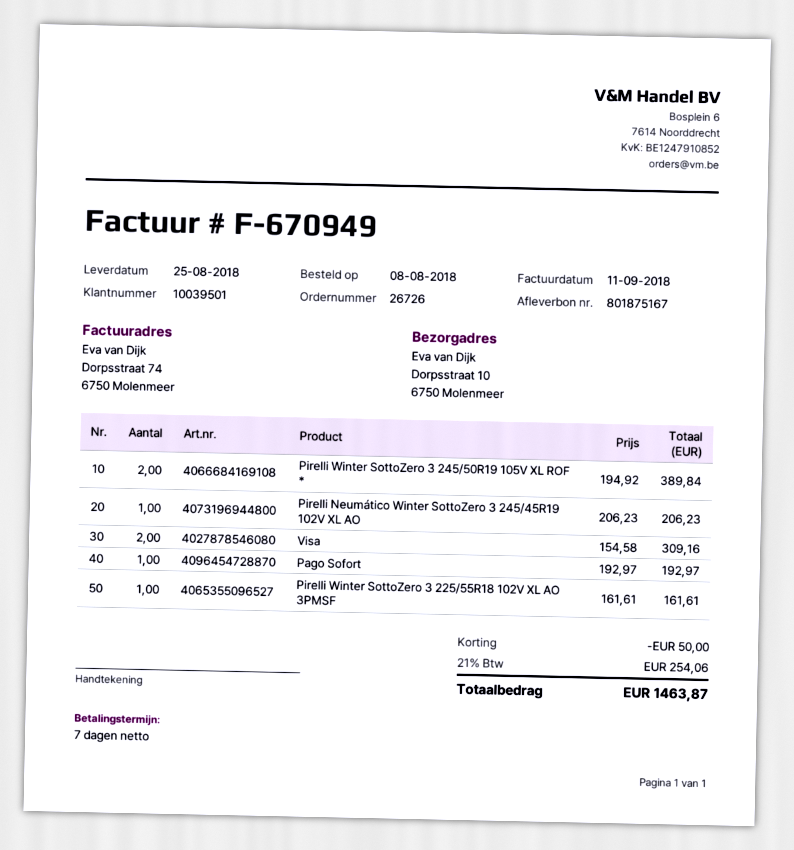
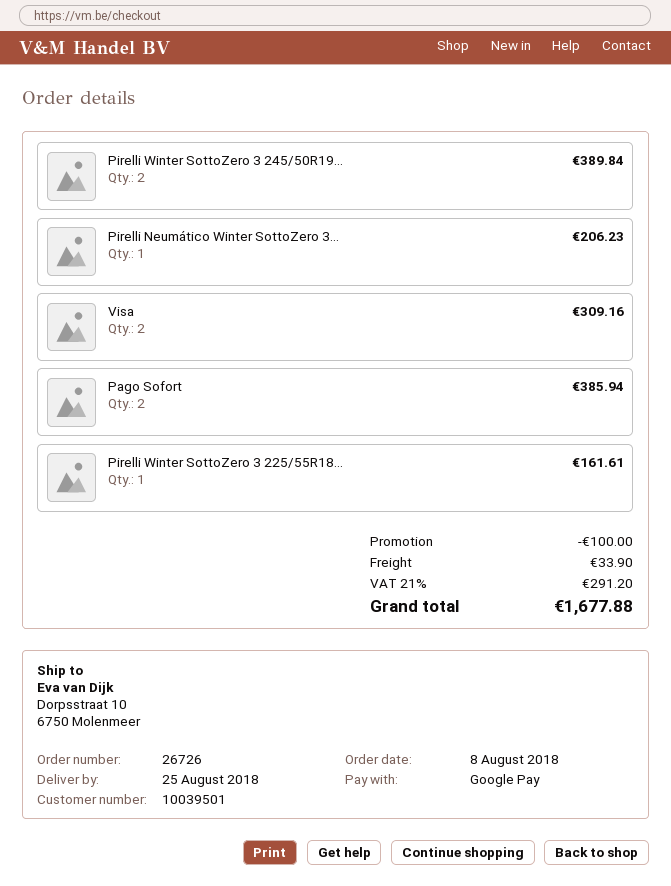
Pago Sofort: 1 for 192.97 -> 2 for 385.94
discount: 50.00 -> 100.00
shipping: none -> 33.90
tax: 21% = 254.06 -> 21% = 291.20
total: 1463.87 -> 1677.88

